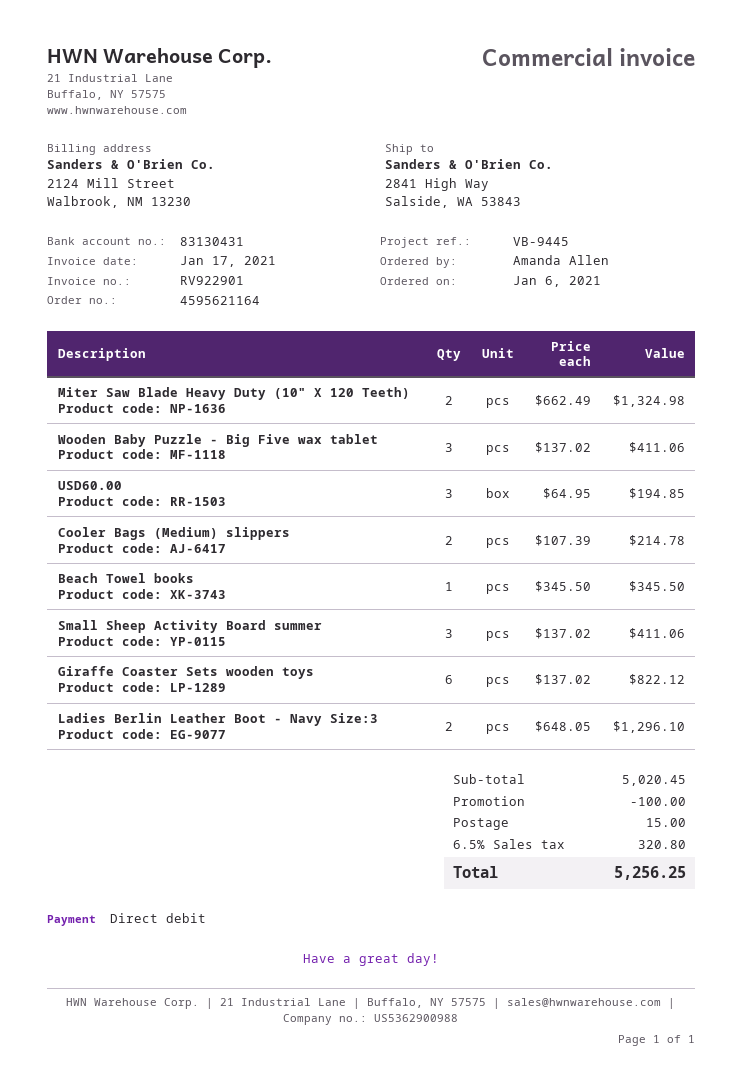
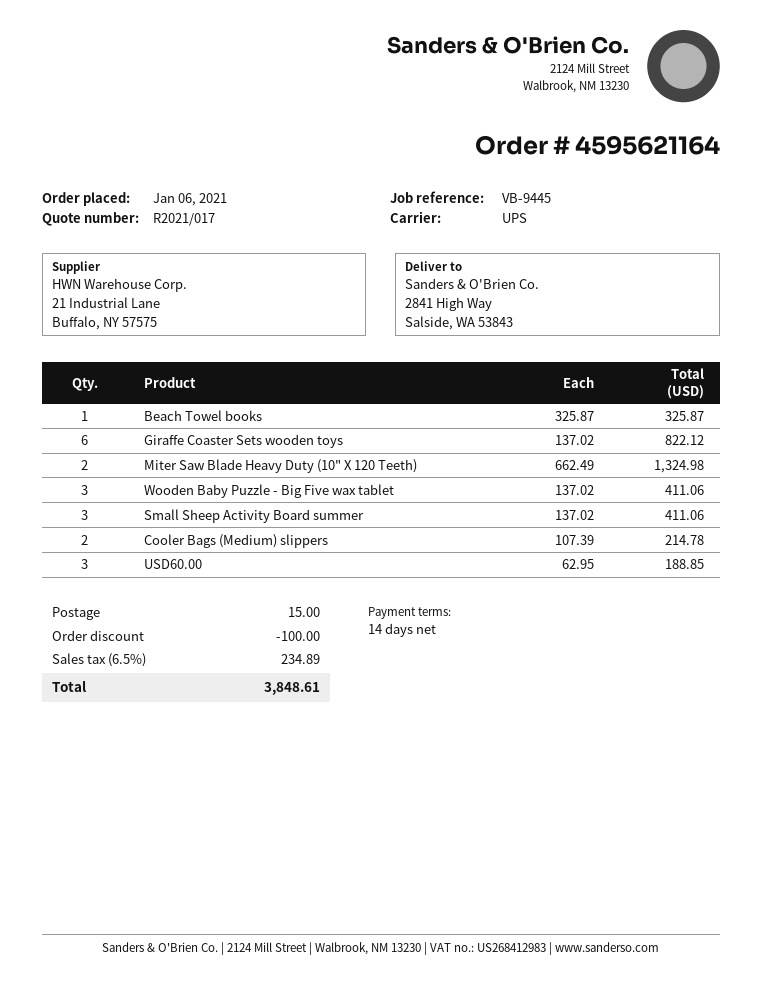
USD60.00: 3 x 64.95 = 194.85 -> 3 x 62.95 = 188.85
Beach Towel books: 1 x 345.50 = 345.50 -> 1 x 325.87 = 325.87
Ladies Berlin Leather Boot - Navy Size:3: 2 x 648.05 = 1296.10 -> none
tax: 6.5% = 320.80 -> 6.5% = 234.89
total: 5256.25 -> 3848.61

